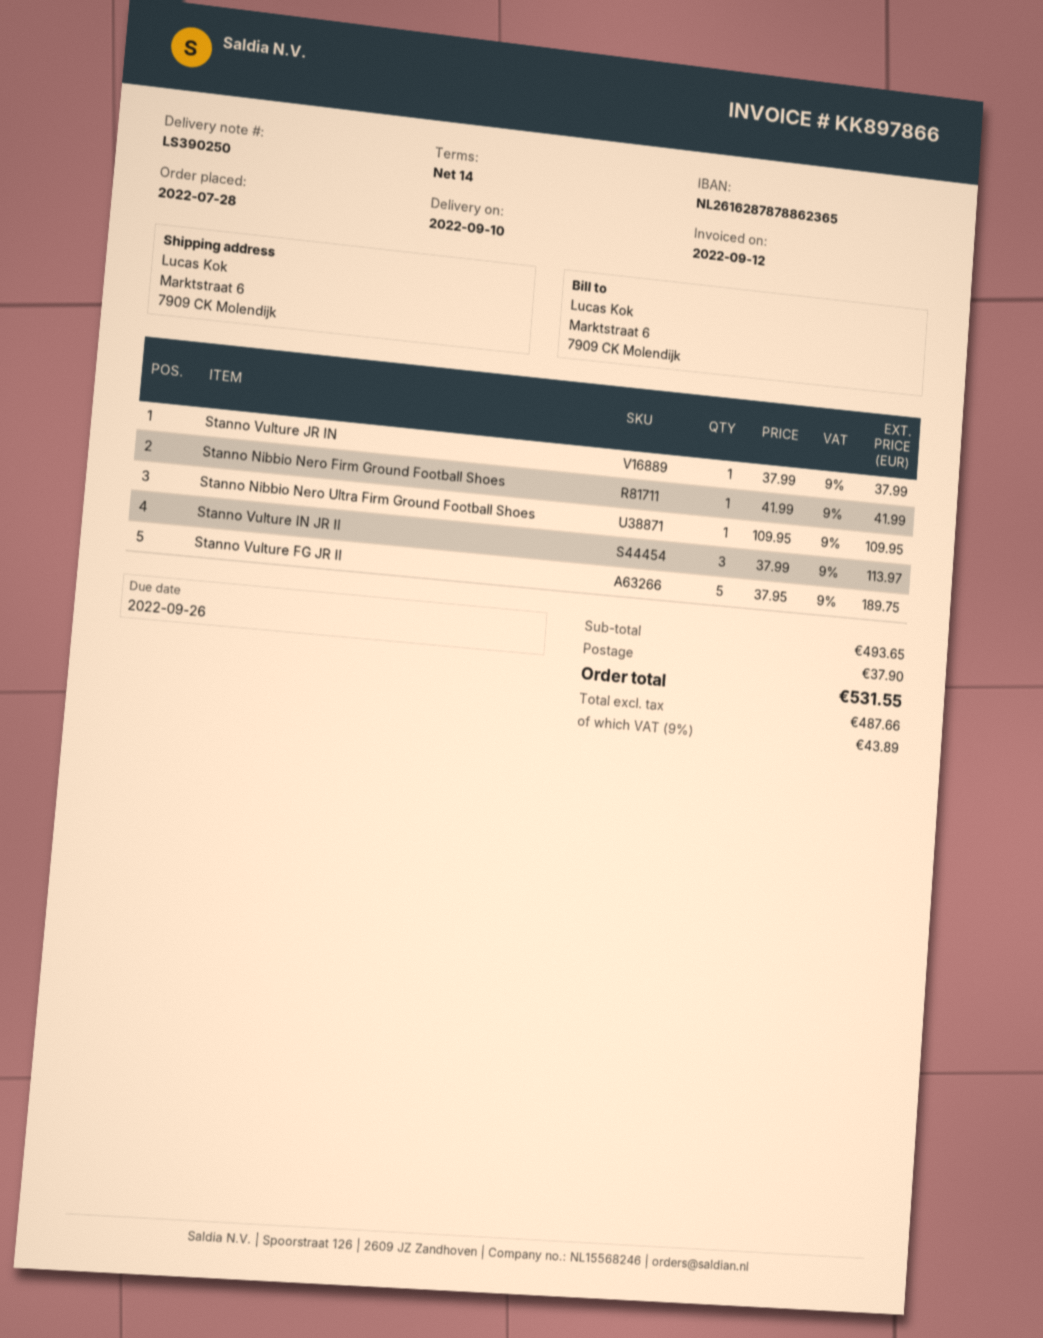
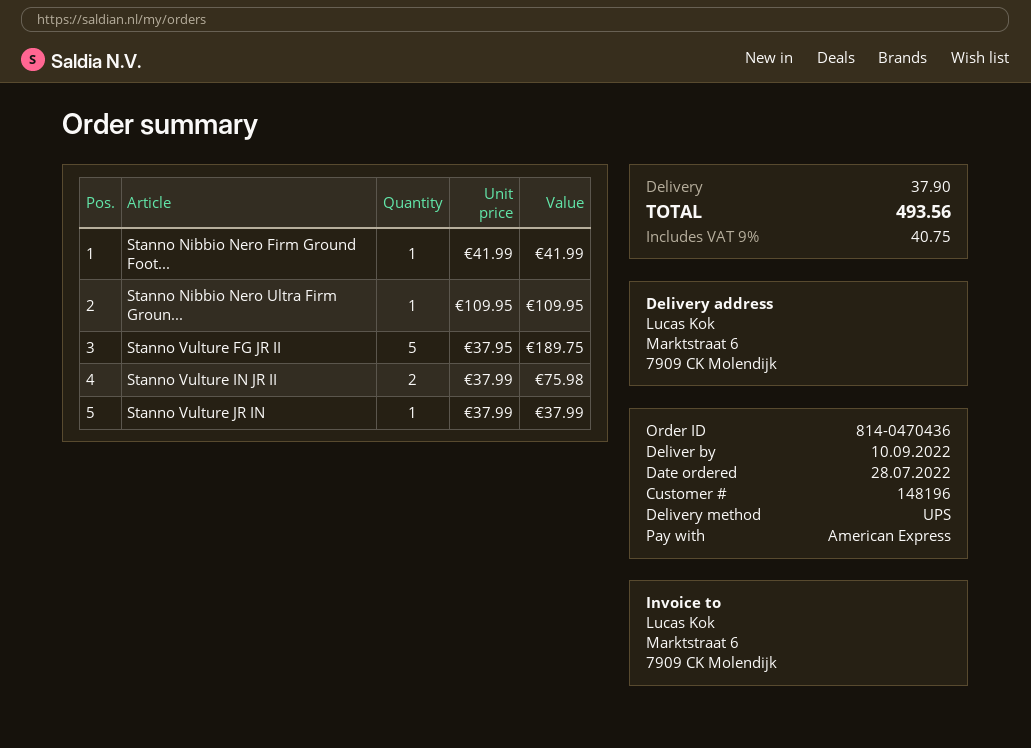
Stanno Vulture IN JR II: 3 x 37.99 = 113.97 -> 2 x 37.99 = 75.98
tax: 9% = 43.89 -> 9% = 40.75
total: 531.55 -> 493.56

